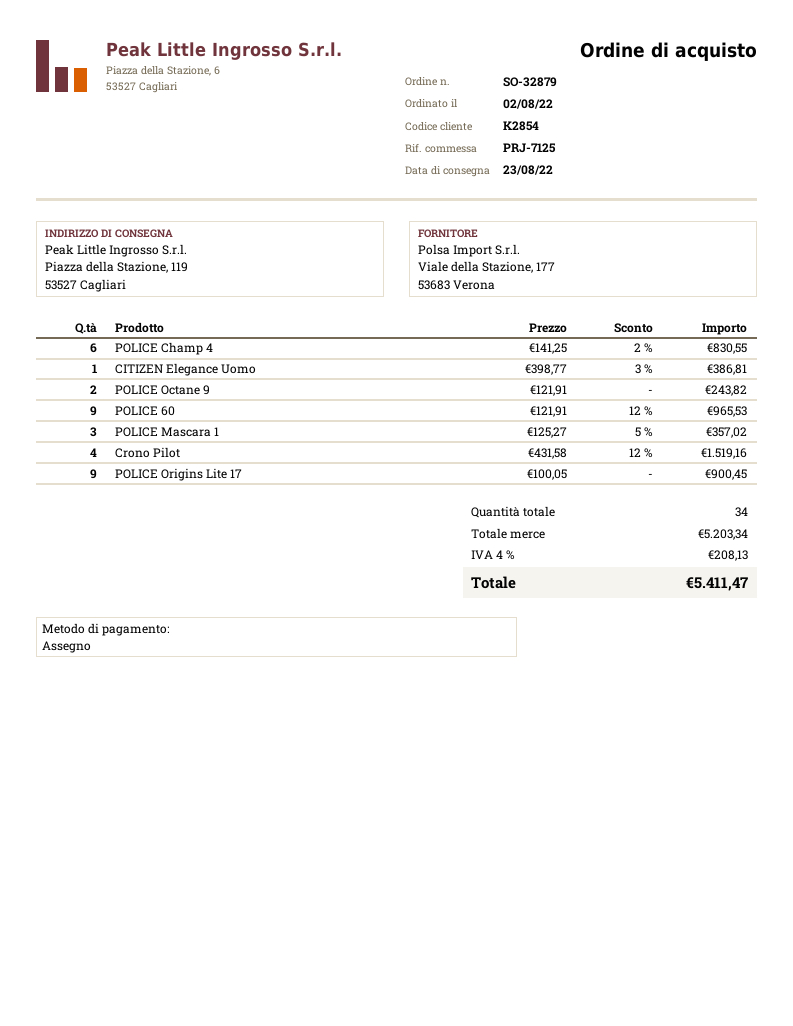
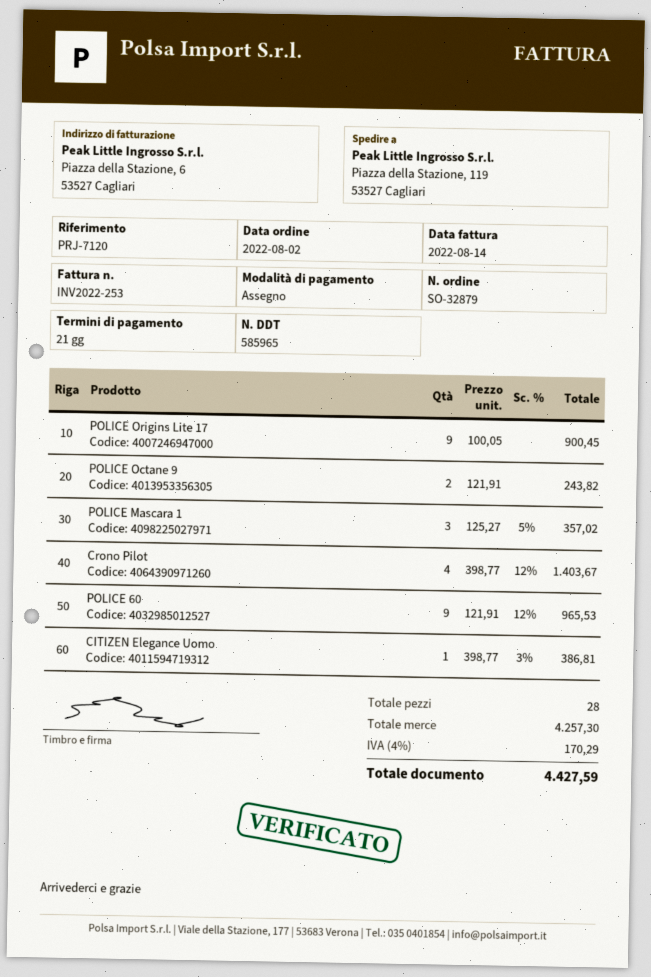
reference: PRJ-7125 -> PRJ-7120
POLICE Champ 4: 6 x 141.25 - 2% = 830.55 -> none
Crono Pilot: 4 x 431.58 - 12% = 1519.16 -> 4 x 398.77 - 12% = 1403.67
total quantity: 34 -> 28
subtotal: 5203.34 -> 4257.30
tax: 4% = 208.13 -> 4% = 170.29
total: 5411.47 -> 4427.59

